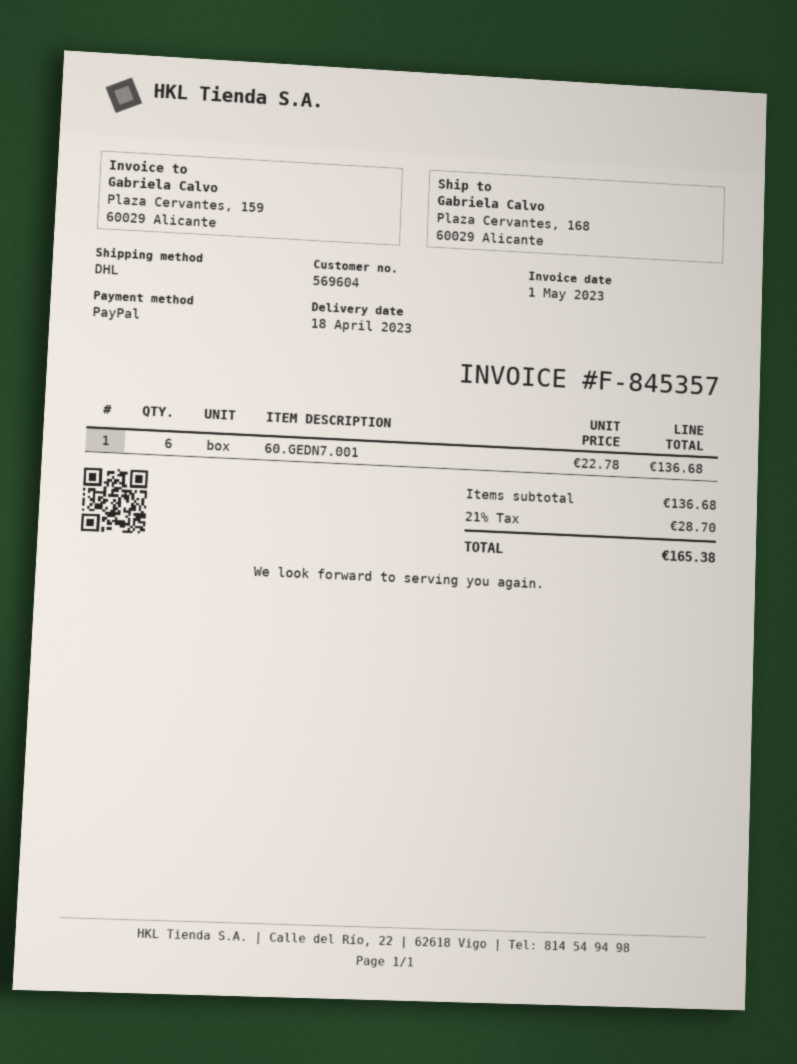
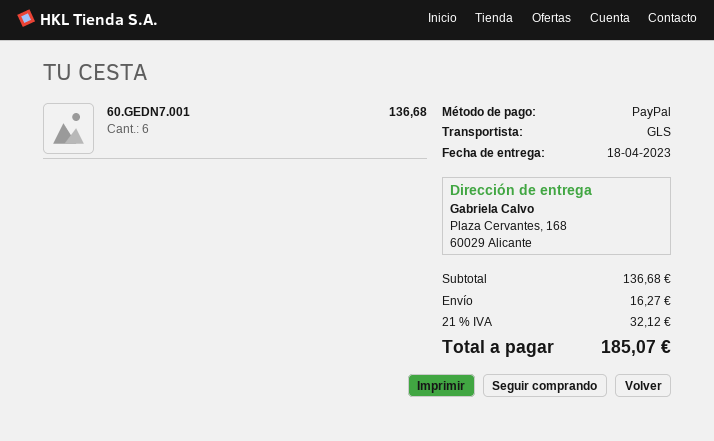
shipping method: DHL -> GLS
shipping: none -> 16.27
tax: 21% = 28.70 -> 21% = 32.12
total: 165.38 -> 185.07

